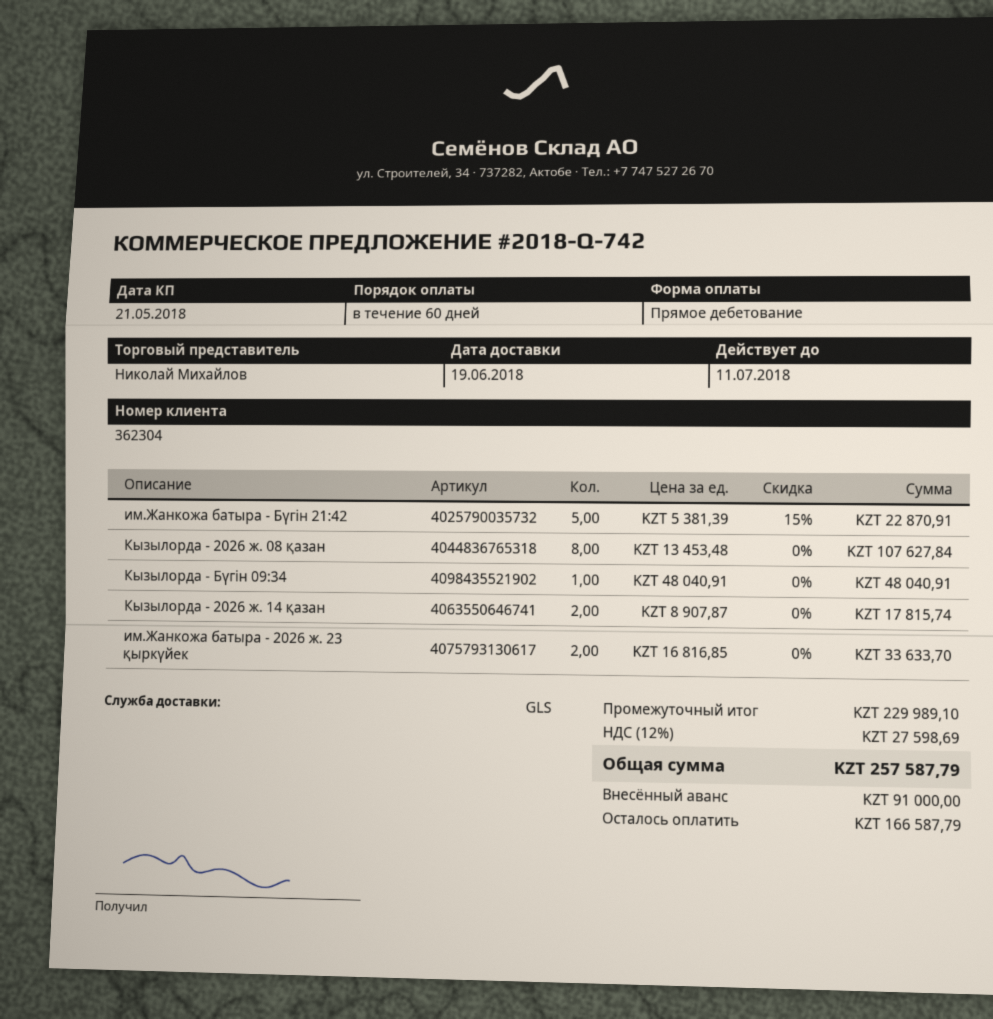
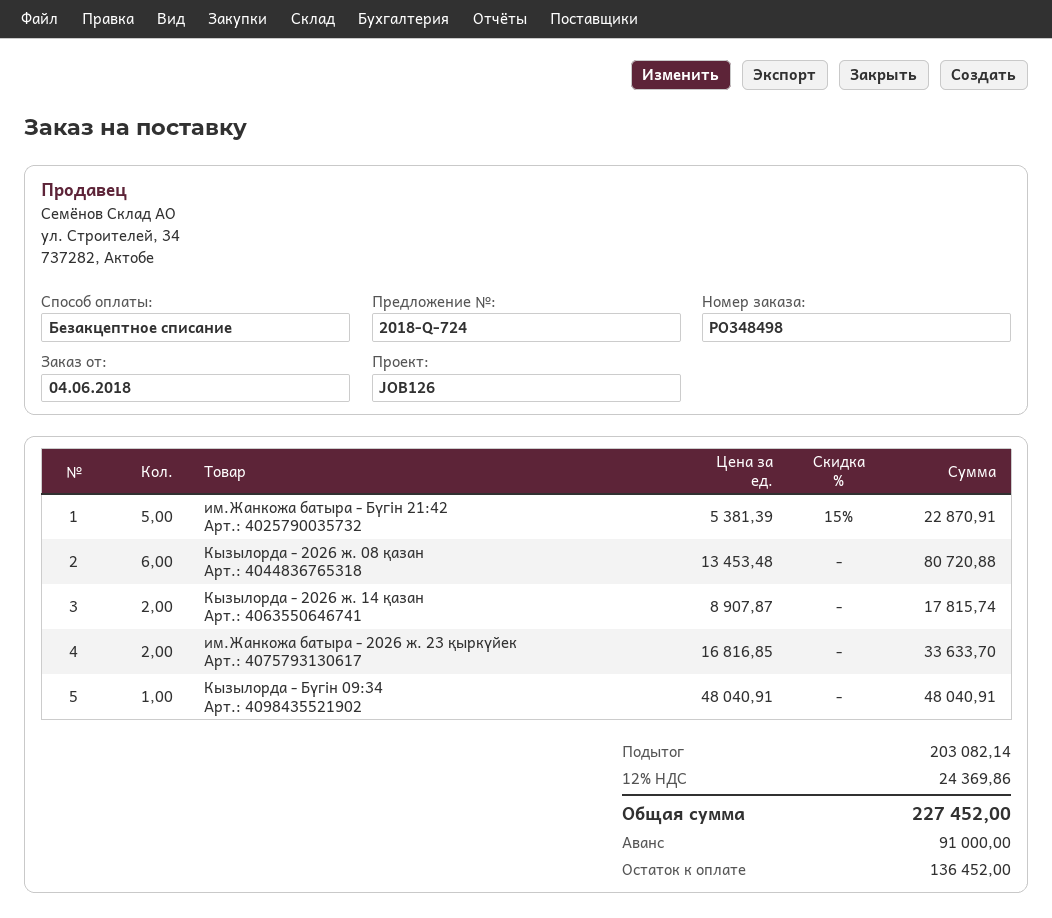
quote number: 2018-Q-742 -> 2018-Q-724
Кызылорда - 2026 ж. 08 қазан: 8 x 13453.48 = 107627.84 -> 6 x 13453.48 = 80720.88
subtotal: 229989.10 -> 203082.14
tax: 12% = 27598.69 -> 12% = 24369.86
total: 257587.79 -> 227452.00
balance: 166587.79 -> 136452.00

